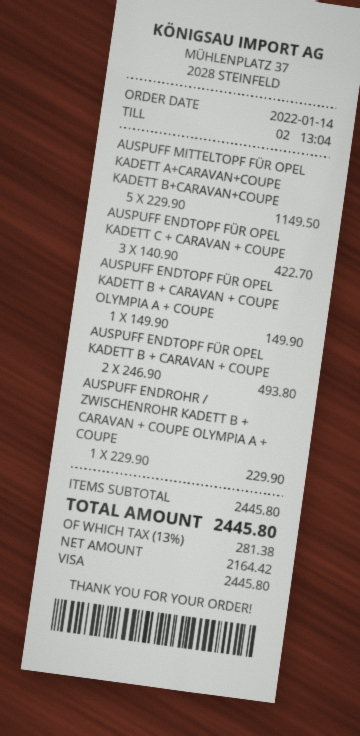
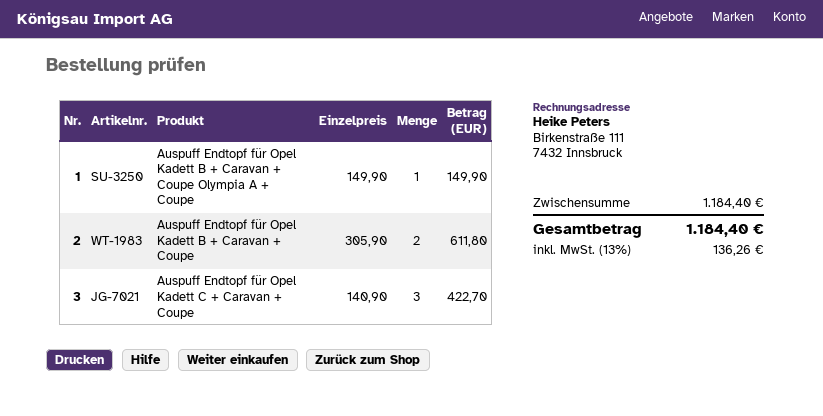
AUSPUFF MITTELTOPF FÜR OPEL KADETT A+CARAVAN+COUPE KADETT B+CARAVAN+COUPE: 5 x 229.90 = 1149.50 -> none
AUSPUFF ENDTOPF FÜR OPEL KADETT B + CARAVAN + COUPE: 2 x 246.90 = 493.80 -> 2 x 305.90 = 611.80
AUSPUFF ENDROHR / ZWISCHENROHR KADETT B + CARAVAN + COUPE OLYMPIA A + COUPE: 1 x 229.90 = 229.90 -> none
subtotal: 2445.80 -> 1184.40
tax: 13% = 281.38 -> 13% = 136.26
total: 2445.80 -> 1184.40

